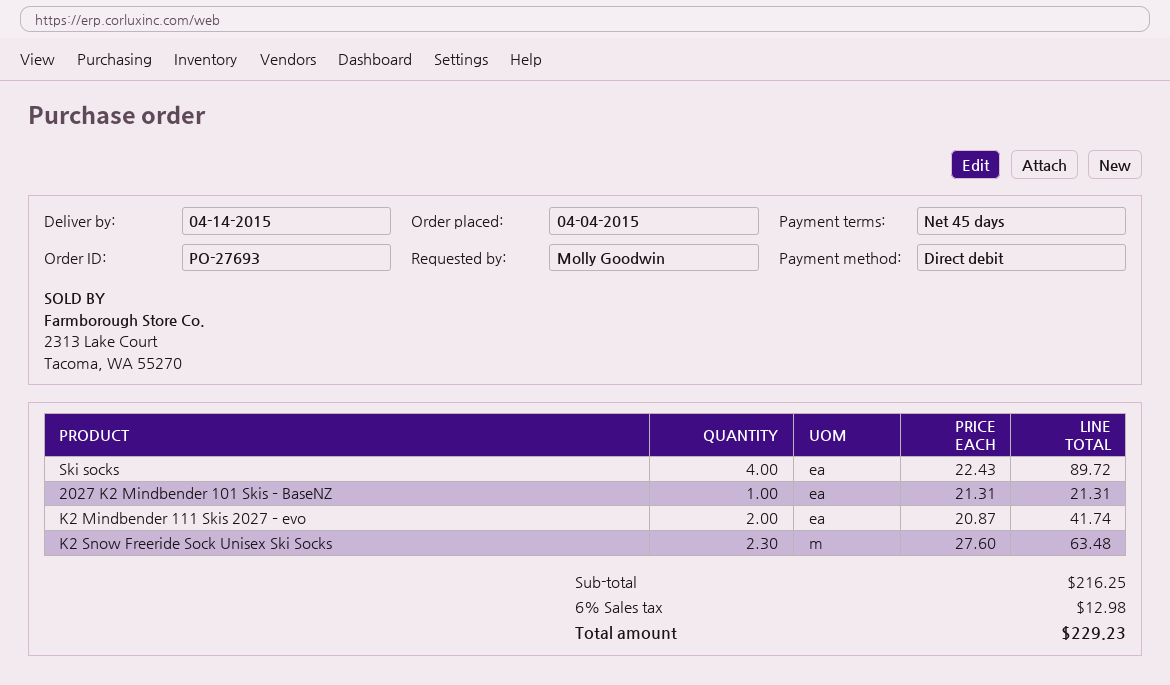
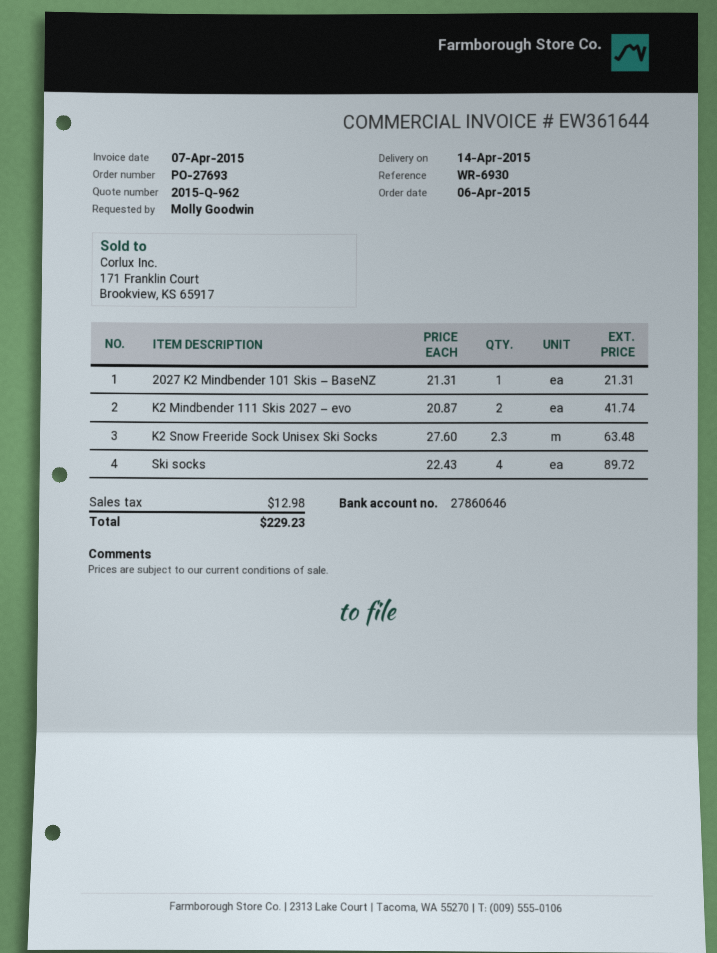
order date: 2015-04-04 -> 2015-04-06

